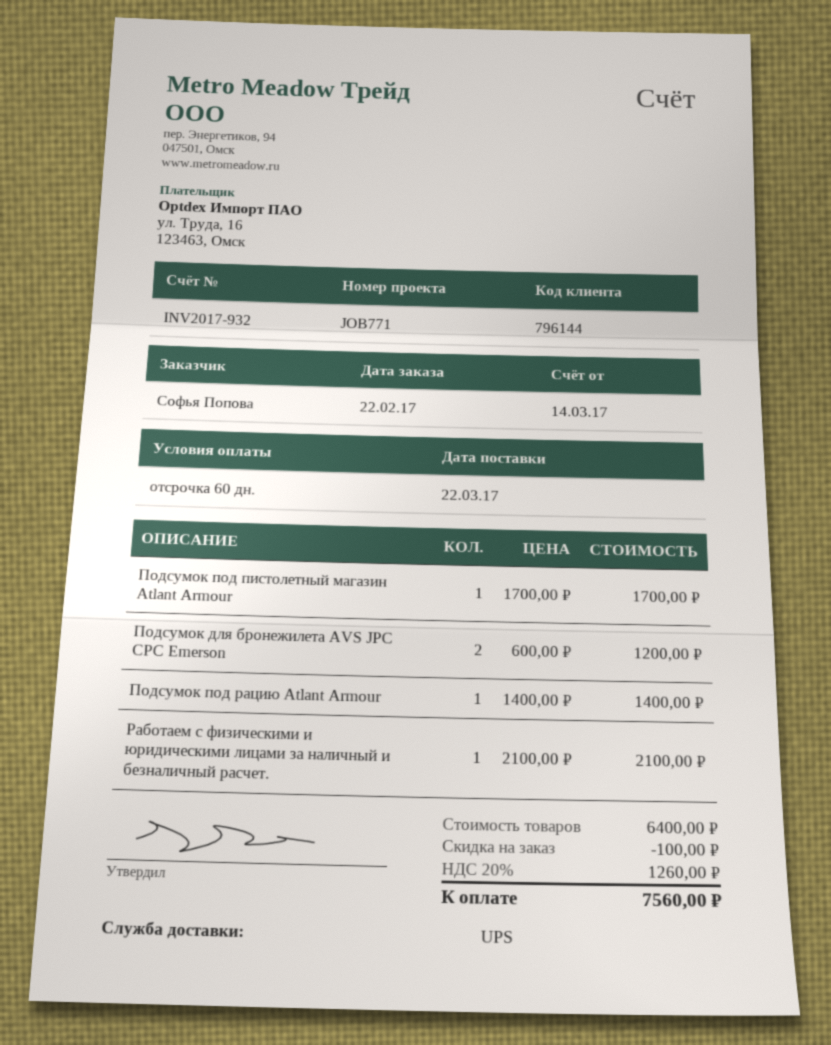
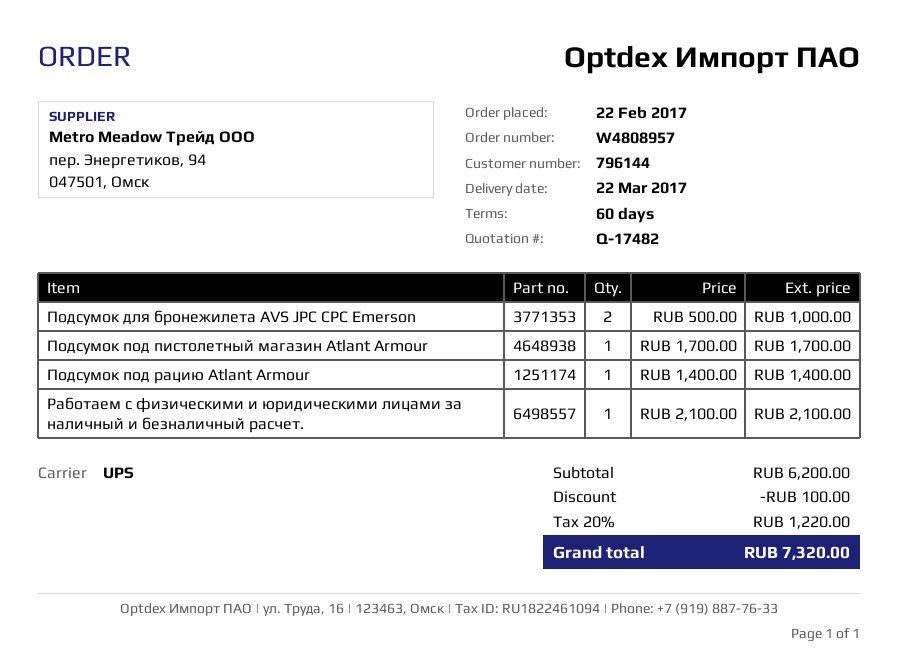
Подсумок для бронежилета AVS JPC CPC Emerson: 2 x 600.00 = 1200.00 -> 2 x 500.00 = 1000.00
subtotal: 6400.00 -> 6200.00
tax: 20% = 1260.00 -> 20% = 1220.00
total: 7560.00 -> 7320.00

